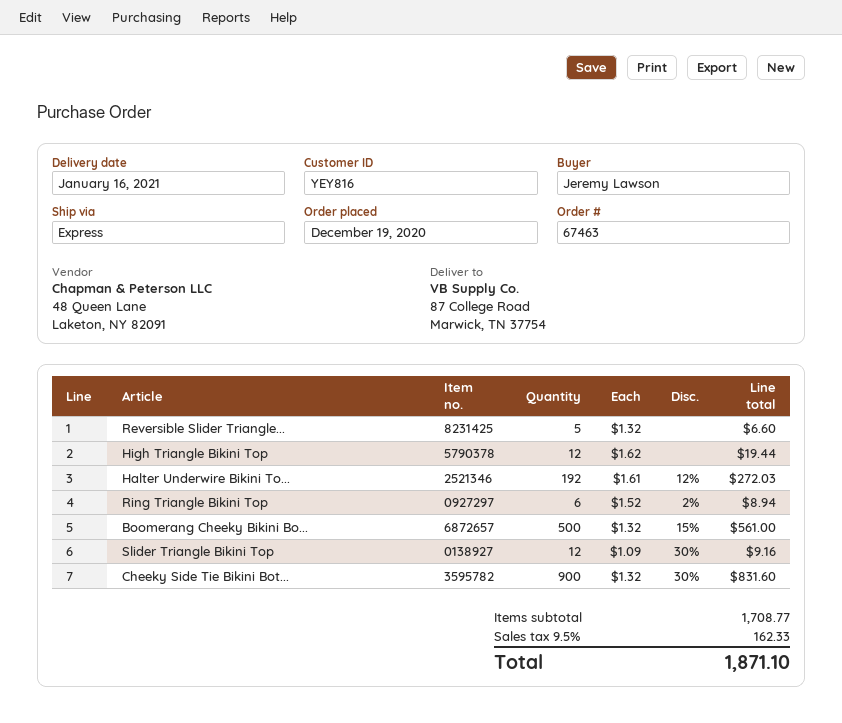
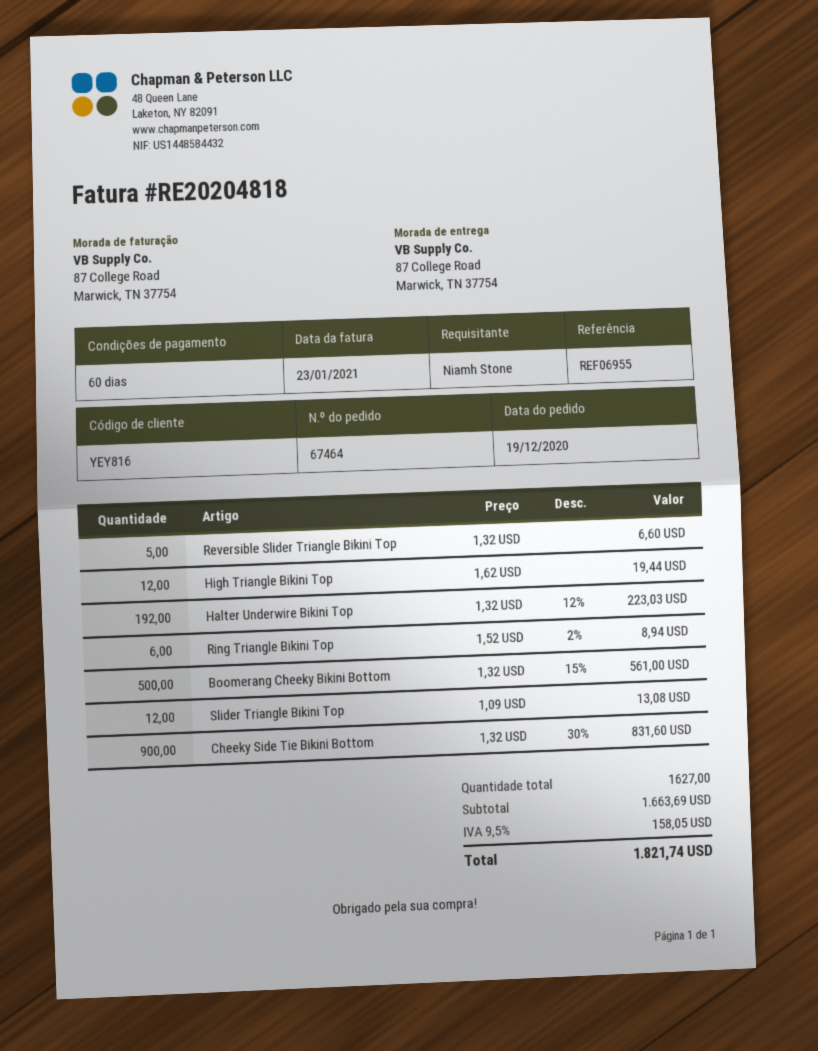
order number: 67463 -> 67464
ordered by: Jeremy Lawson -> Niamh Stone
Halter Underwire Bikini To...: 192 x 1.61 - 12% = 272.03 -> 192 x 1.32 - 12% = 223.03
Slider Triangle Bikini Top: 12 x 1.09 - 30% = 9.16 -> 12 x 1.09 = 13.08
subtotal: 1708.77 -> 1663.69
tax: 9.5% = 162.33 -> 9.5% = 158.05
total: 1871.10 -> 1821.74

